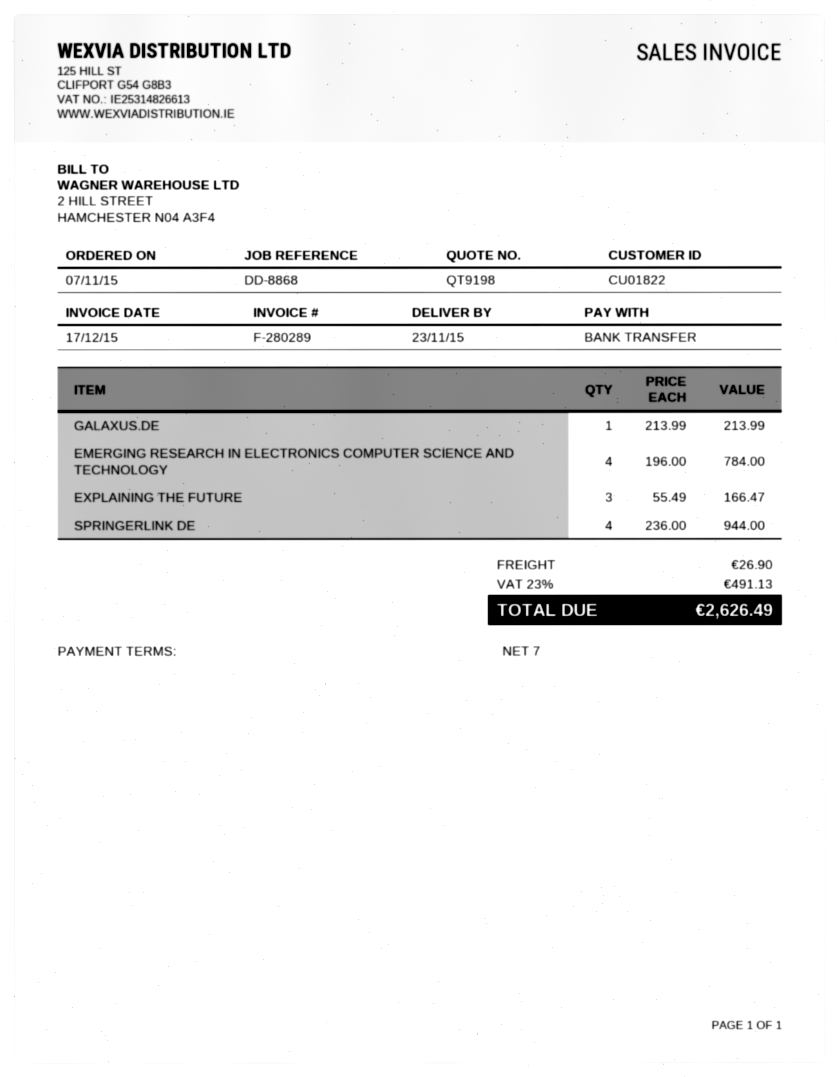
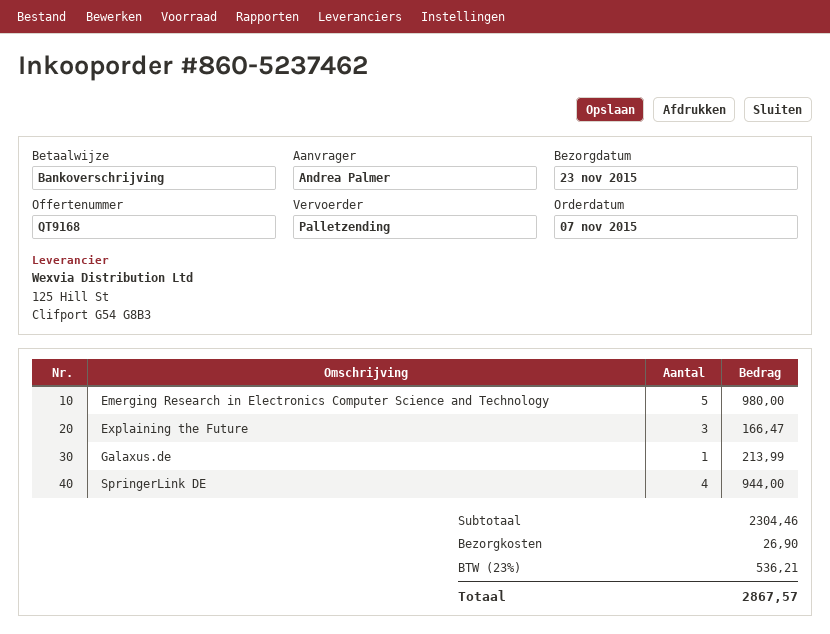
quote number: QT9198 -> QT9168
EMERGING RESEARCH IN ELECTRONICS COMPUTER SCIENCE AND TECHNOLOGY: 4 for 784.00 -> 5 for 980.00
tax: 23% = 491.13 -> 23% = 536.21
total: 2626.49 -> 2867.57

